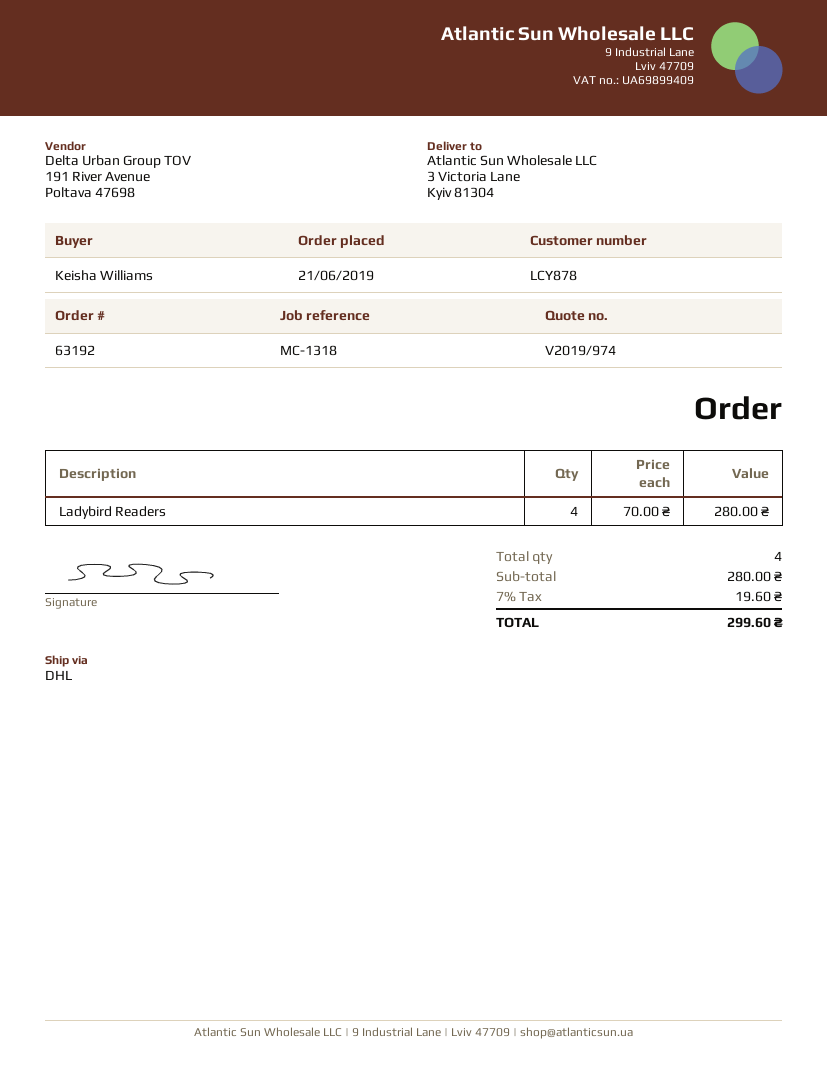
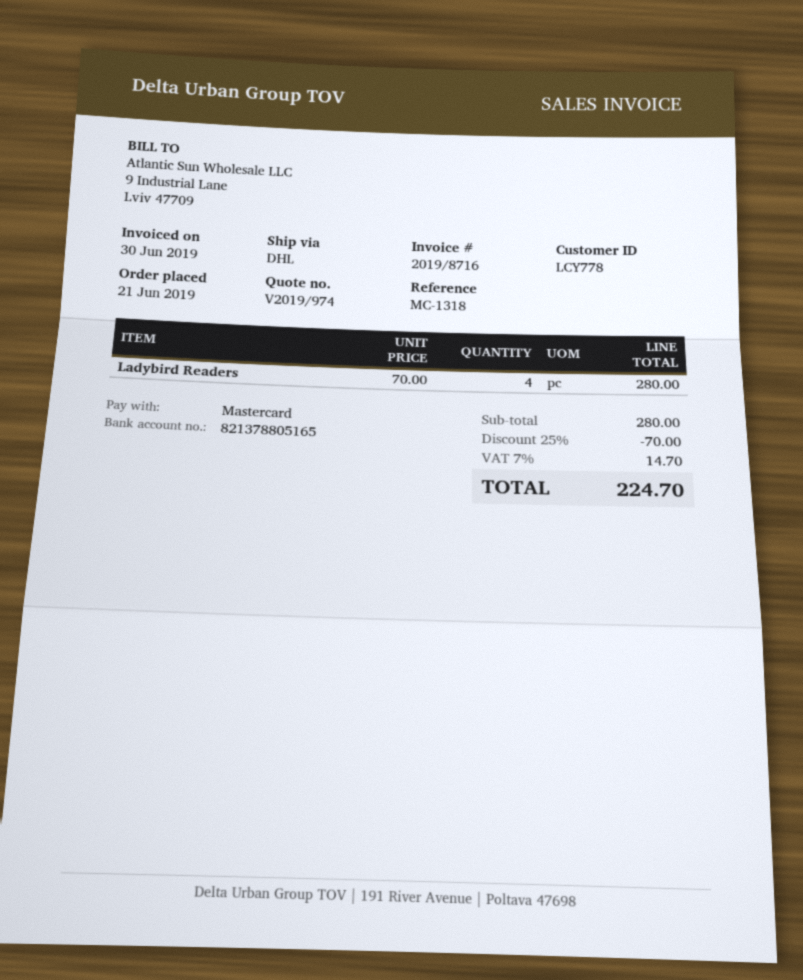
customer number: LCY878 -> LCY778
discount: none -> 25% = 70.00
tax: 7% = 19.60 -> 7% = 14.70
total: 299.60 -> 224.70

